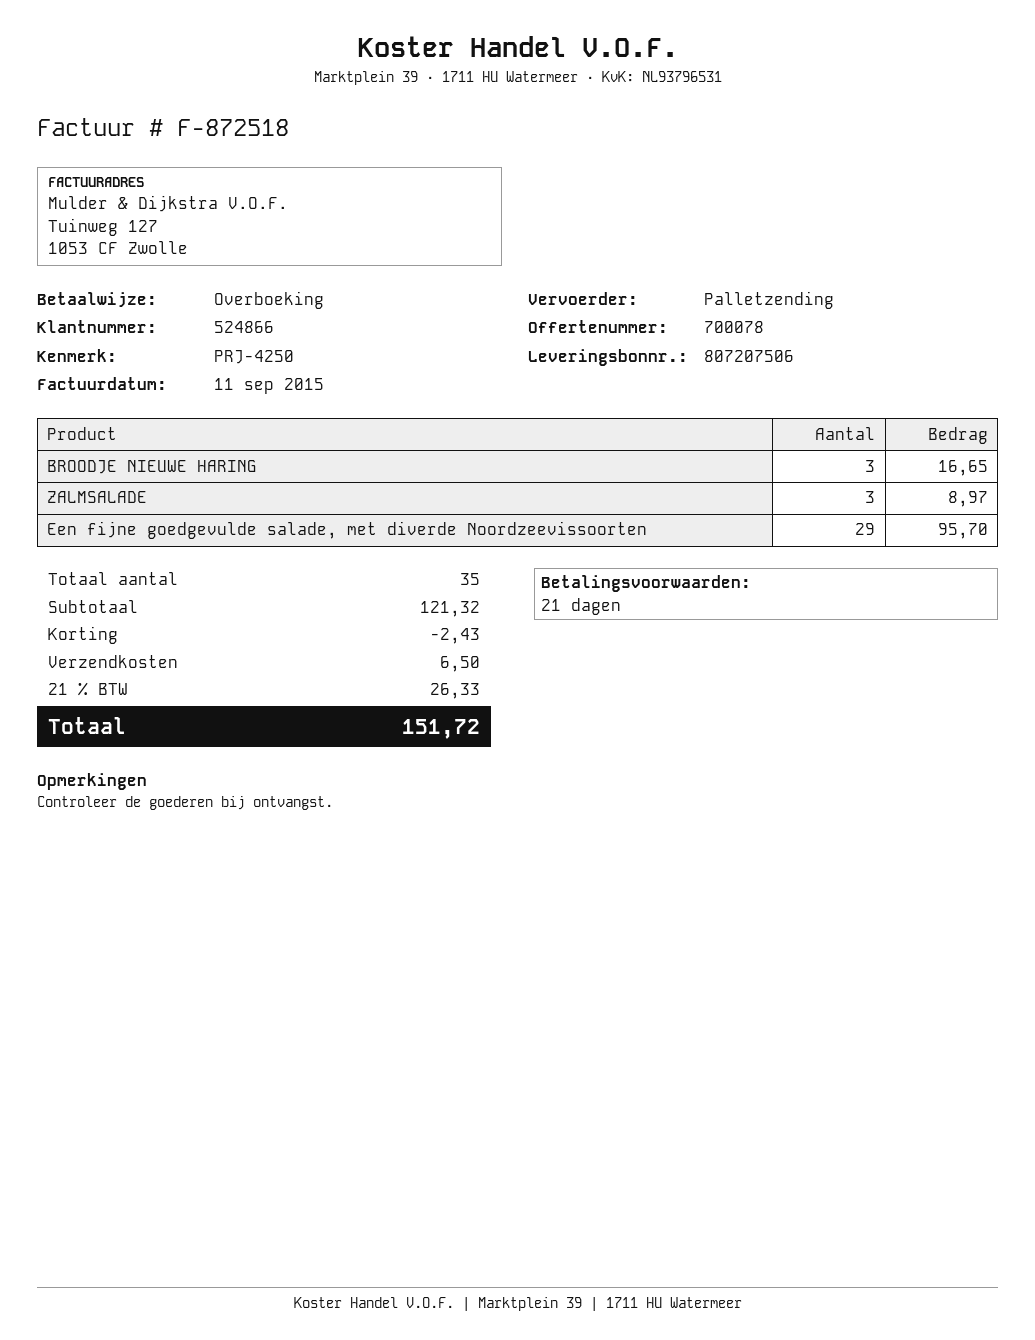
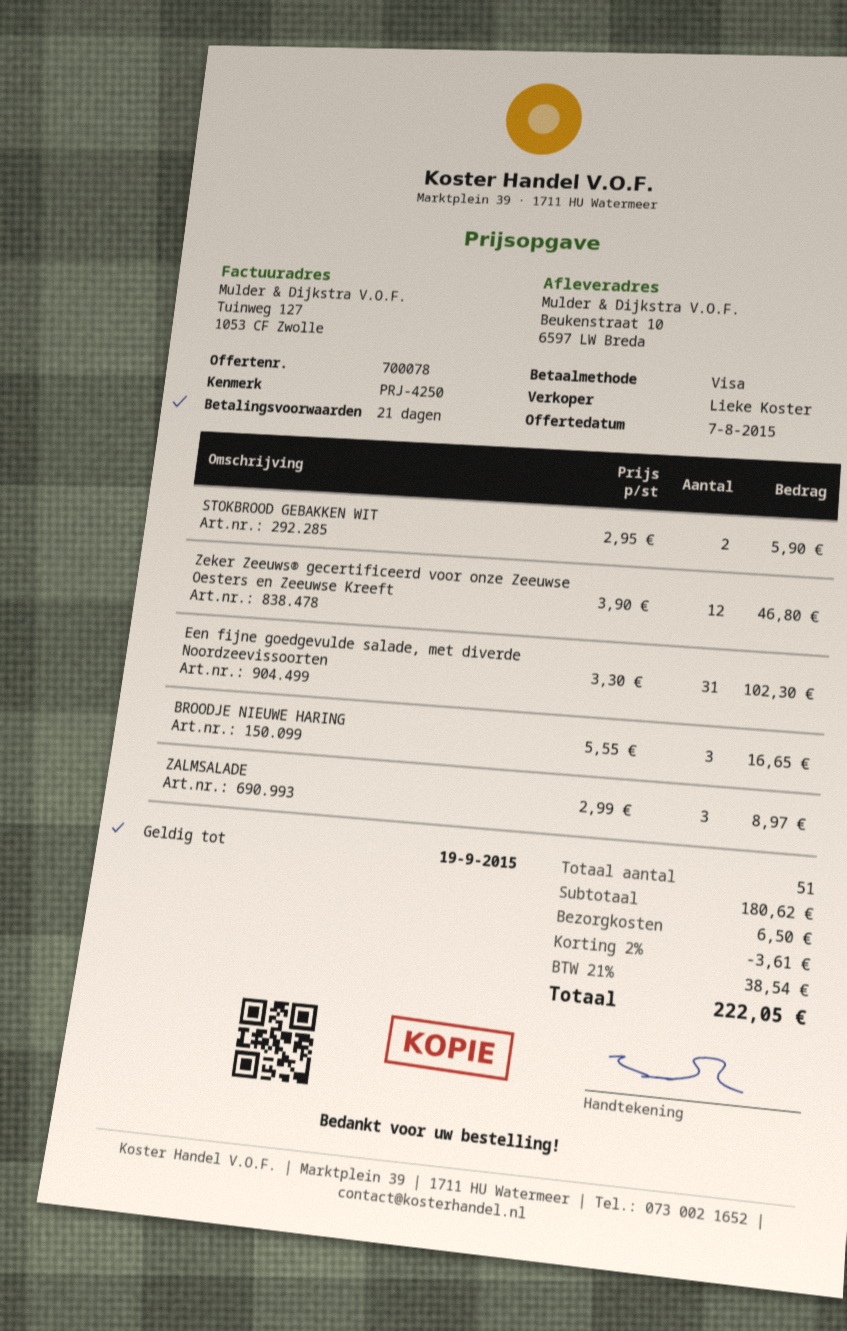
payment method: bank transfer -> Visa
Een fijne goedgevulde salade, met diverde Noordzeevissoorten: 29 for 95.70 -> 31 for 102.30
STOKBROOD GEBAKKEN WIT: none -> 2 for 5.90
Zeker Zeeuws® gecertificeerd voor onze Zeeuwse Oesters en Zeeuwse Kreeft: none -> 12 for 46.80
total quantity: 35 -> 51
subtotal: 121.32 -> 180.62
discount: 2.43 -> 3.61
tax: 21% = 26.33 -> 21% = 38.54
total: 151.72 -> 222.05

